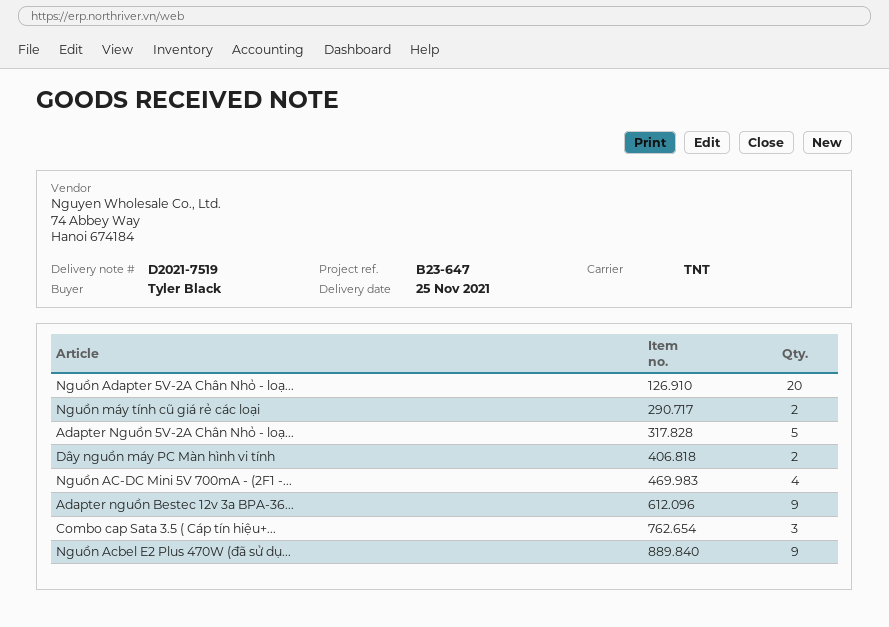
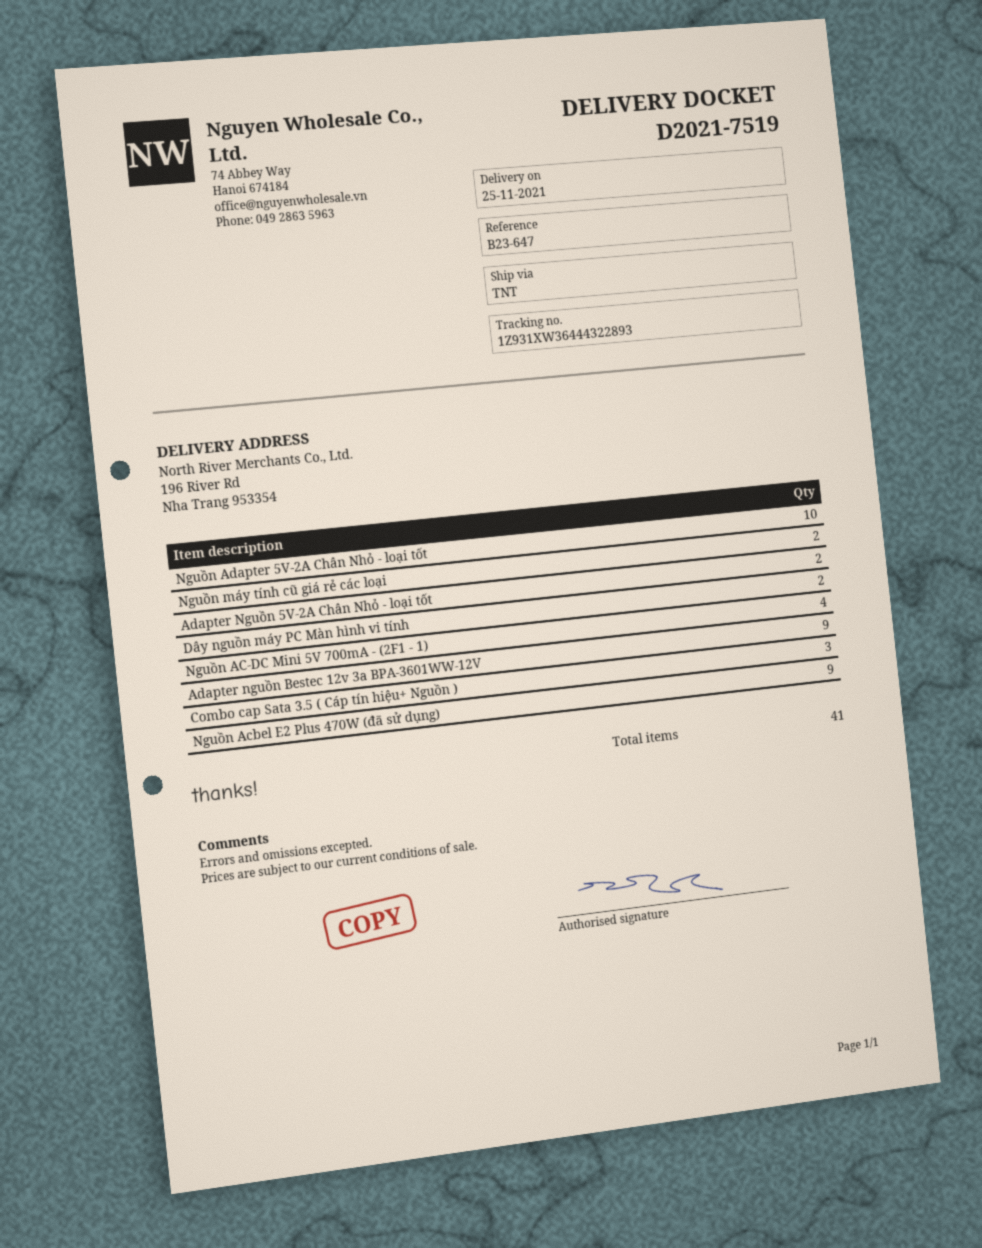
Nguồn Adapter 5V-2A Chân Nhỏ - loạ...: 20 -> 10
Adapter Nguồn 5V-2A Chân Nhỏ - loạ...: 5 -> 2

